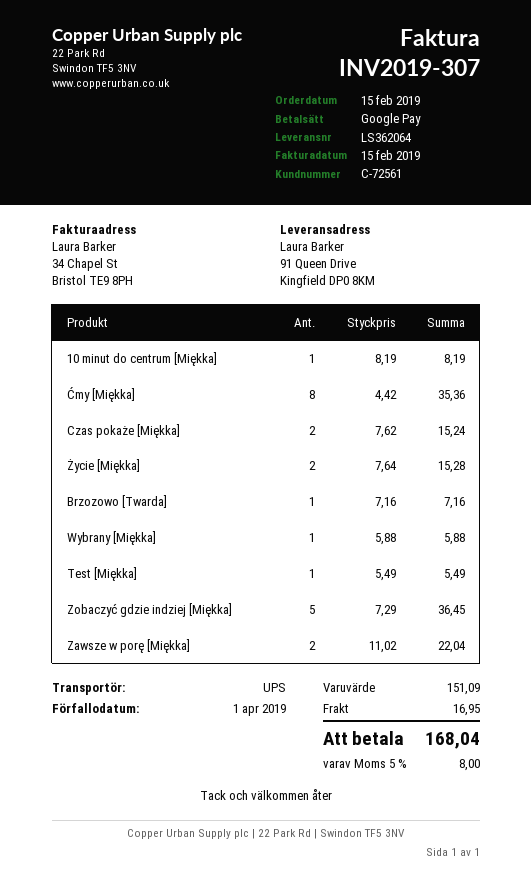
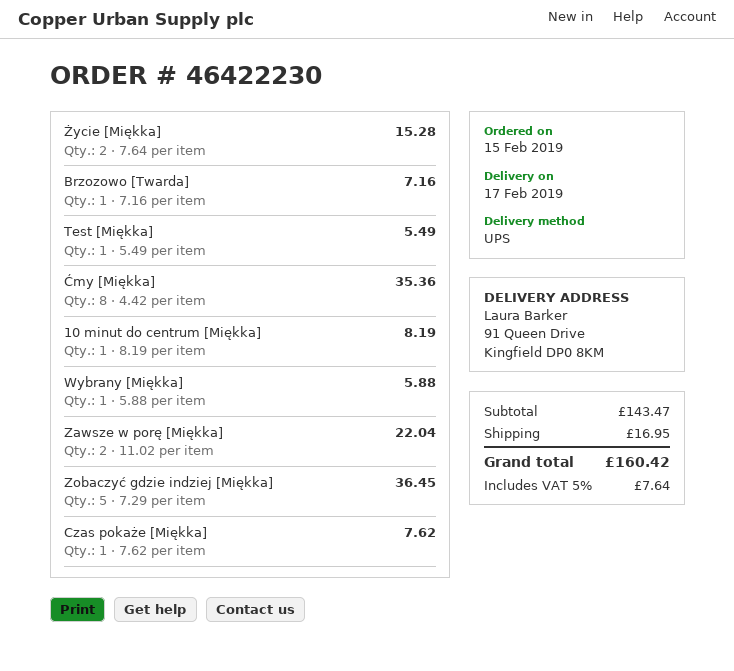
Czas pokaże [Miękka]: 2 x 7.62 = 15.24 -> 1 x 7.62 = 7.62
subtotal: 151.09 -> 143.47
tax: 5% = 8.00 -> 5% = 7.64
total: 168.04 -> 160.42

